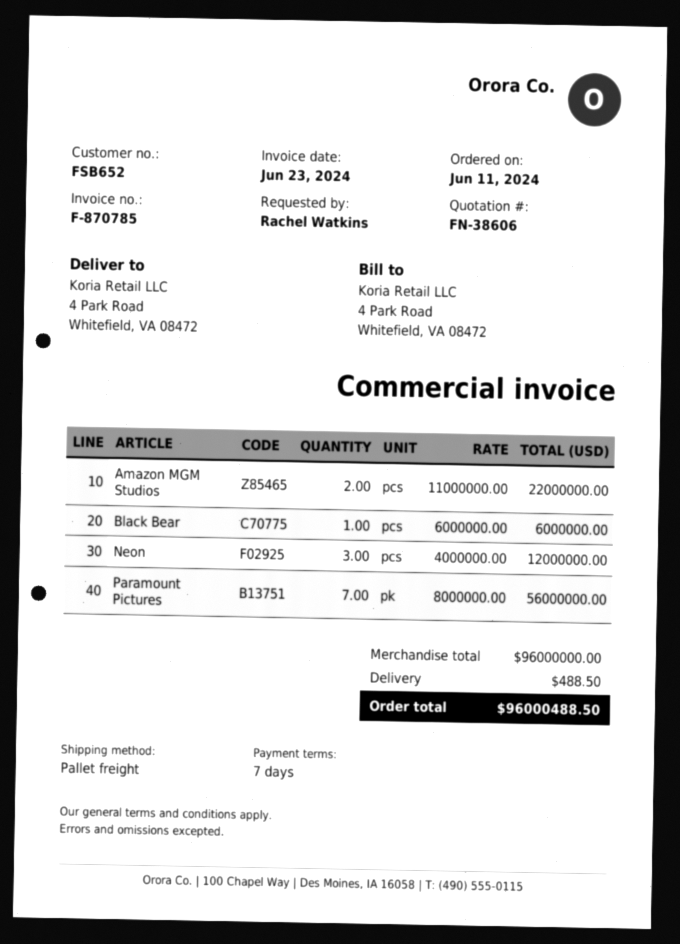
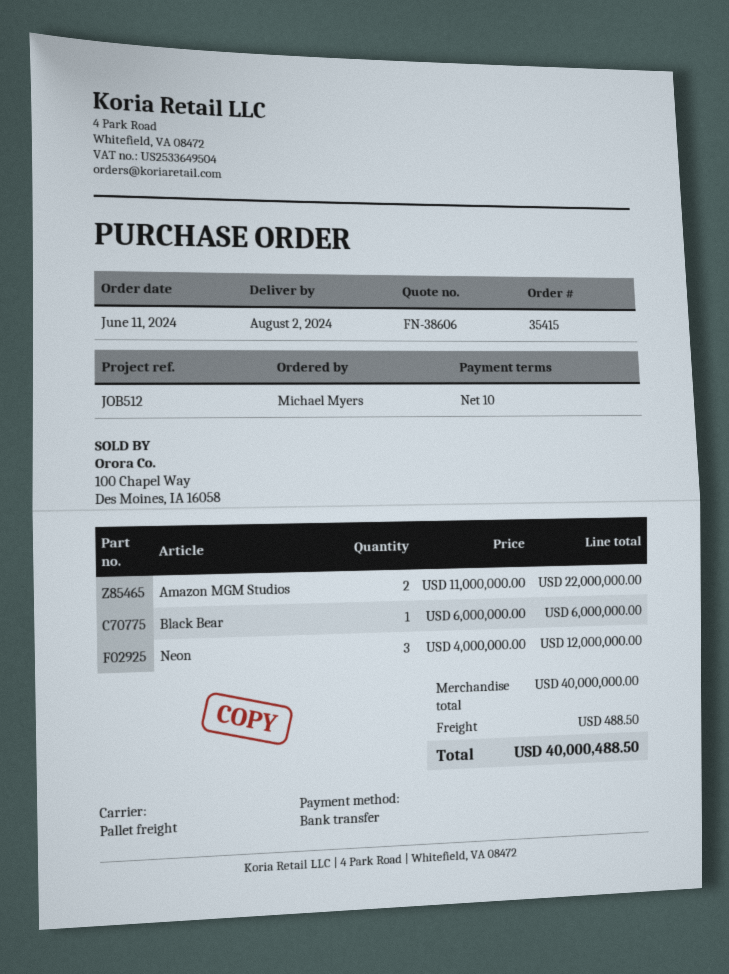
payment terms: 7 days -> 10 days
ordered by: Rachel Watkins -> Michael Myers
Paramount Pictures: 7 x 8000000.00 = 56000000.00 -> none
subtotal: 96000000.00 -> 40000000.00
total: 96000488.50 -> 40000488.50

